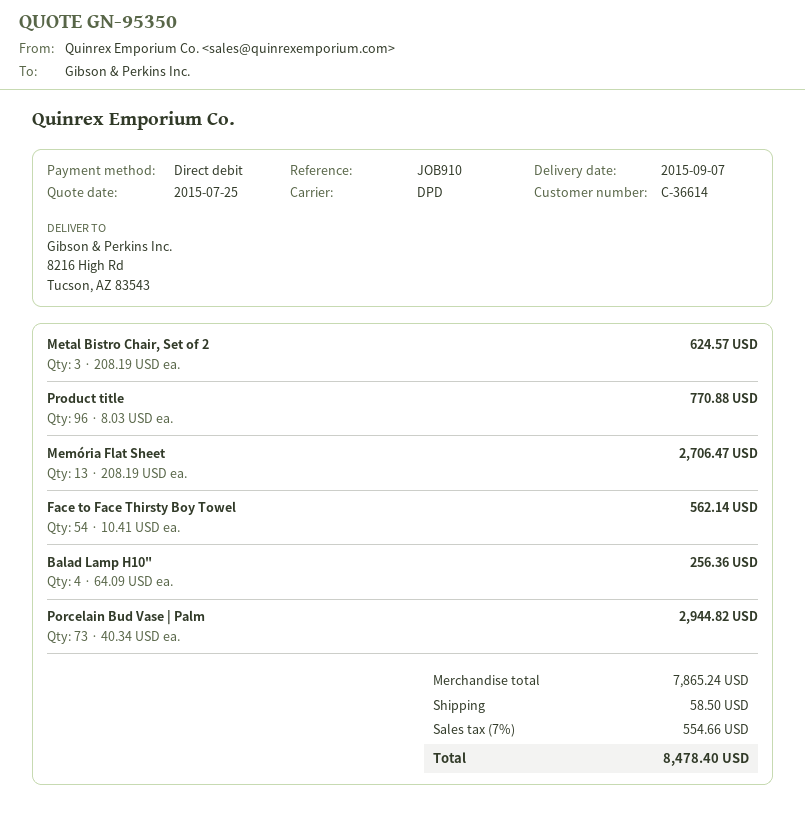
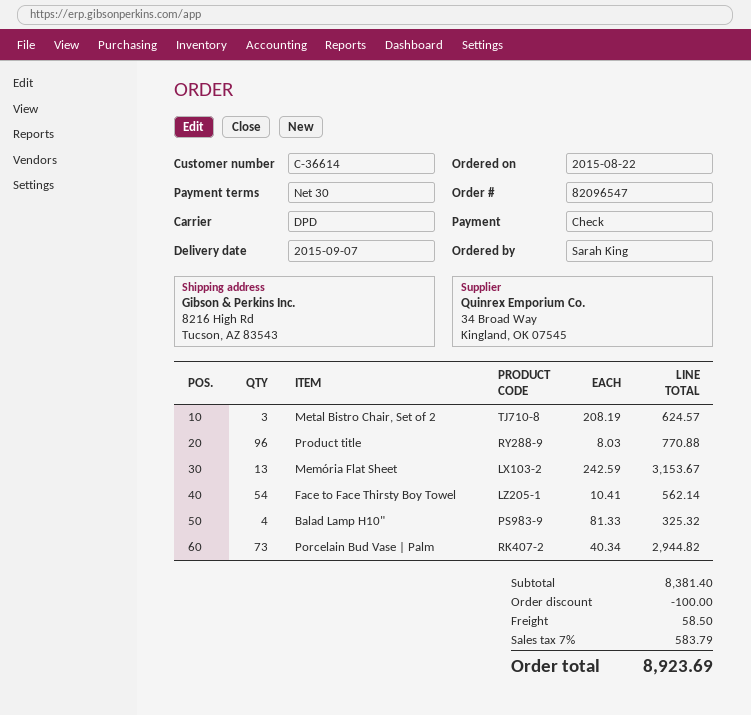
payment method: direct debit -> cheque
Memória Flat Sheet: 13 x 208.19 = 2706.47 -> 13 x 242.59 = 3153.67
Balad Lamp H10": 4 x 64.09 = 256.36 -> 4 x 81.33 = 325.32
subtotal: 7865.24 -> 8381.40
discount: none -> 100.00
tax: 7% = 554.66 -> 7% = 583.79
total: 8478.40 -> 8923.69

